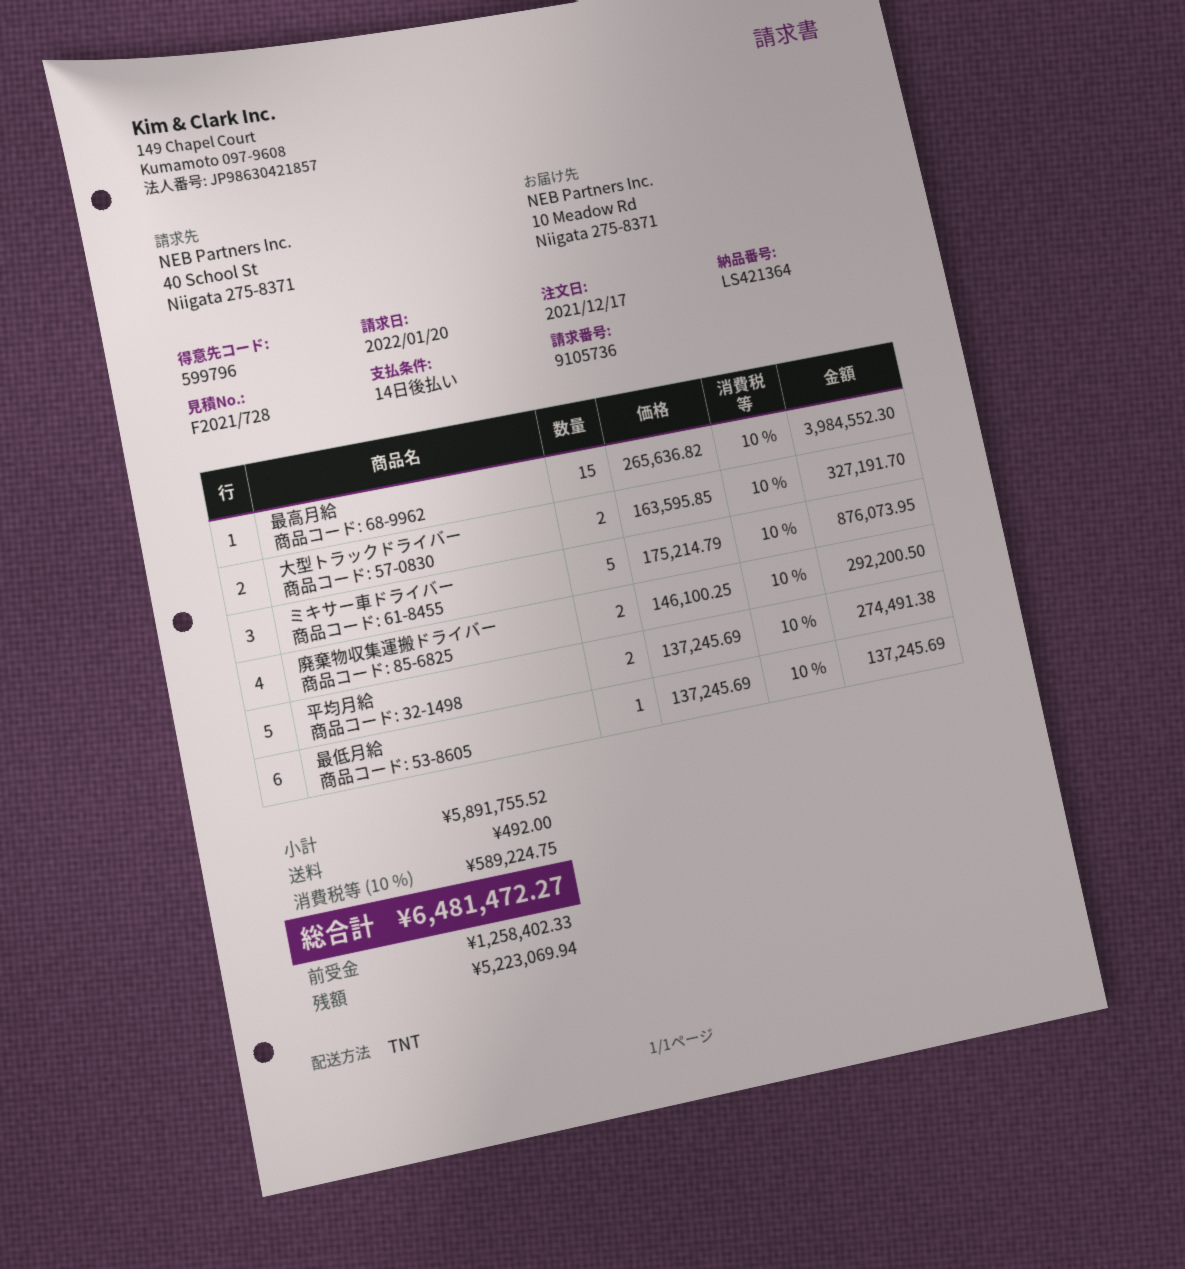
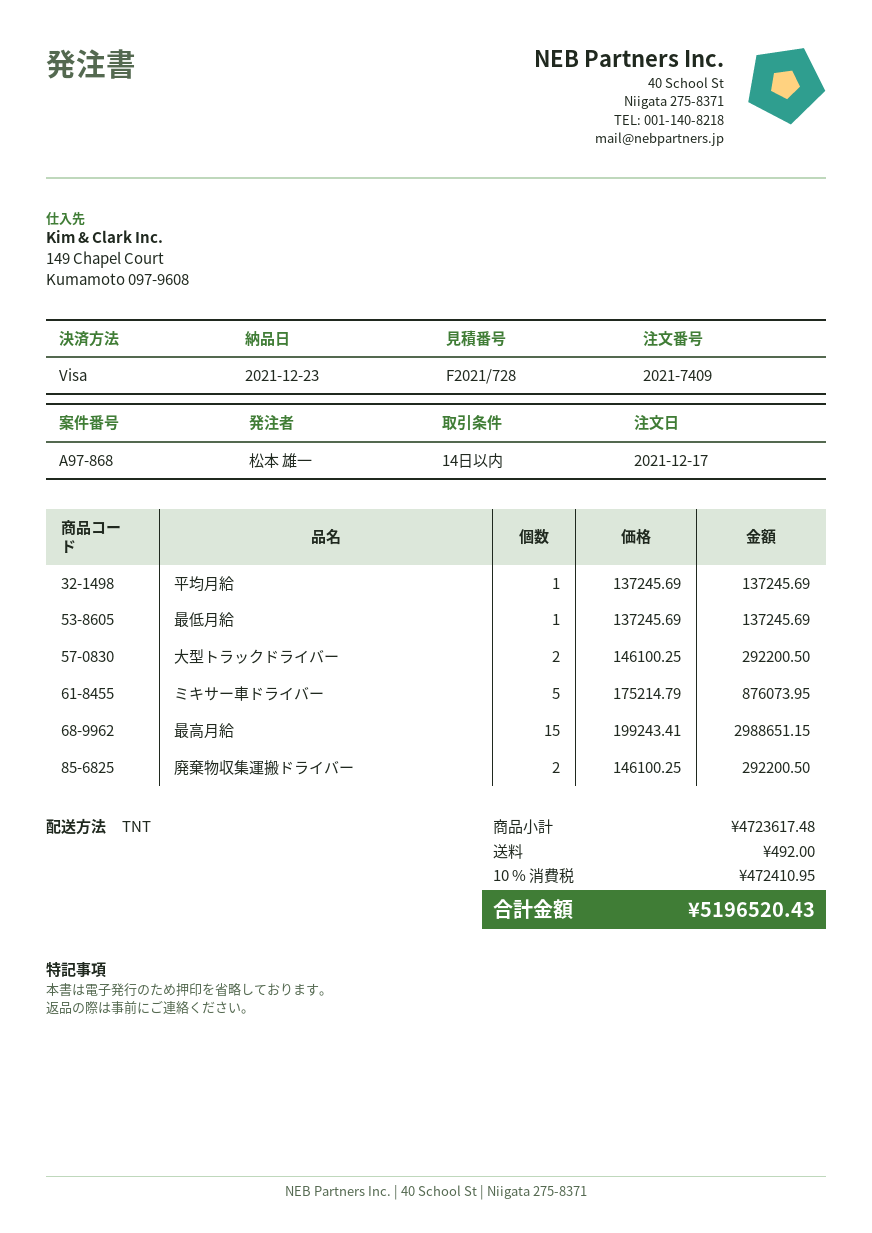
最高月給: 15 x 265636.82 = 3984552.30 -> 15 x 199243.41 = 2988651.15
大型トラックドライバー: 2 x 163595.85 = 327191.70 -> 2 x 146100.25 = 292200.50
平均月給: 2 x 137245.69 = 274491.38 -> 1 x 137245.69 = 137245.69
subtotal: 5891755.52 -> 4723617.48
tax: 10% = 589224.75 -> 10% = 472410.95
total: 6481472.27 -> 5196520.43

